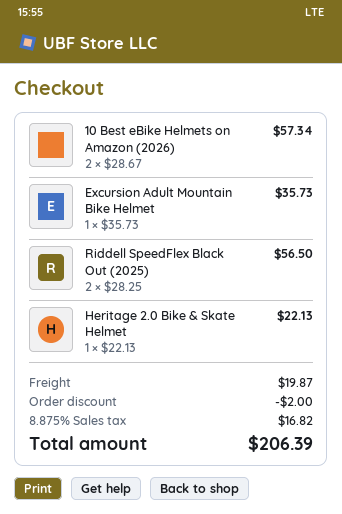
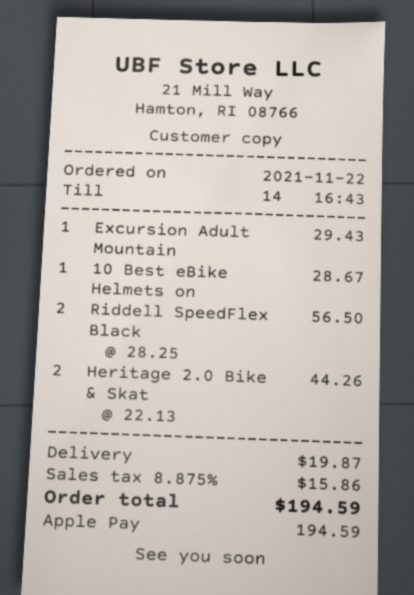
10 Best eBike Helmets on Amazon (2026): 2 x 28.67 = 57.34 -> 1 x 28.67 = 28.67
Excursion Adult Mountain Bike Helmet: 1 x 35.73 = 35.73 -> 1 x 29.43 = 29.43
Heritage 2.0 Bike & Skate Helmet: 1 x 22.13 = 22.13 -> 2 x 22.13 = 44.26
discount: 2.00 -> none
tax: 8.875% = 16.82 -> 8.875% = 15.86
total: 206.39 -> 194.59

